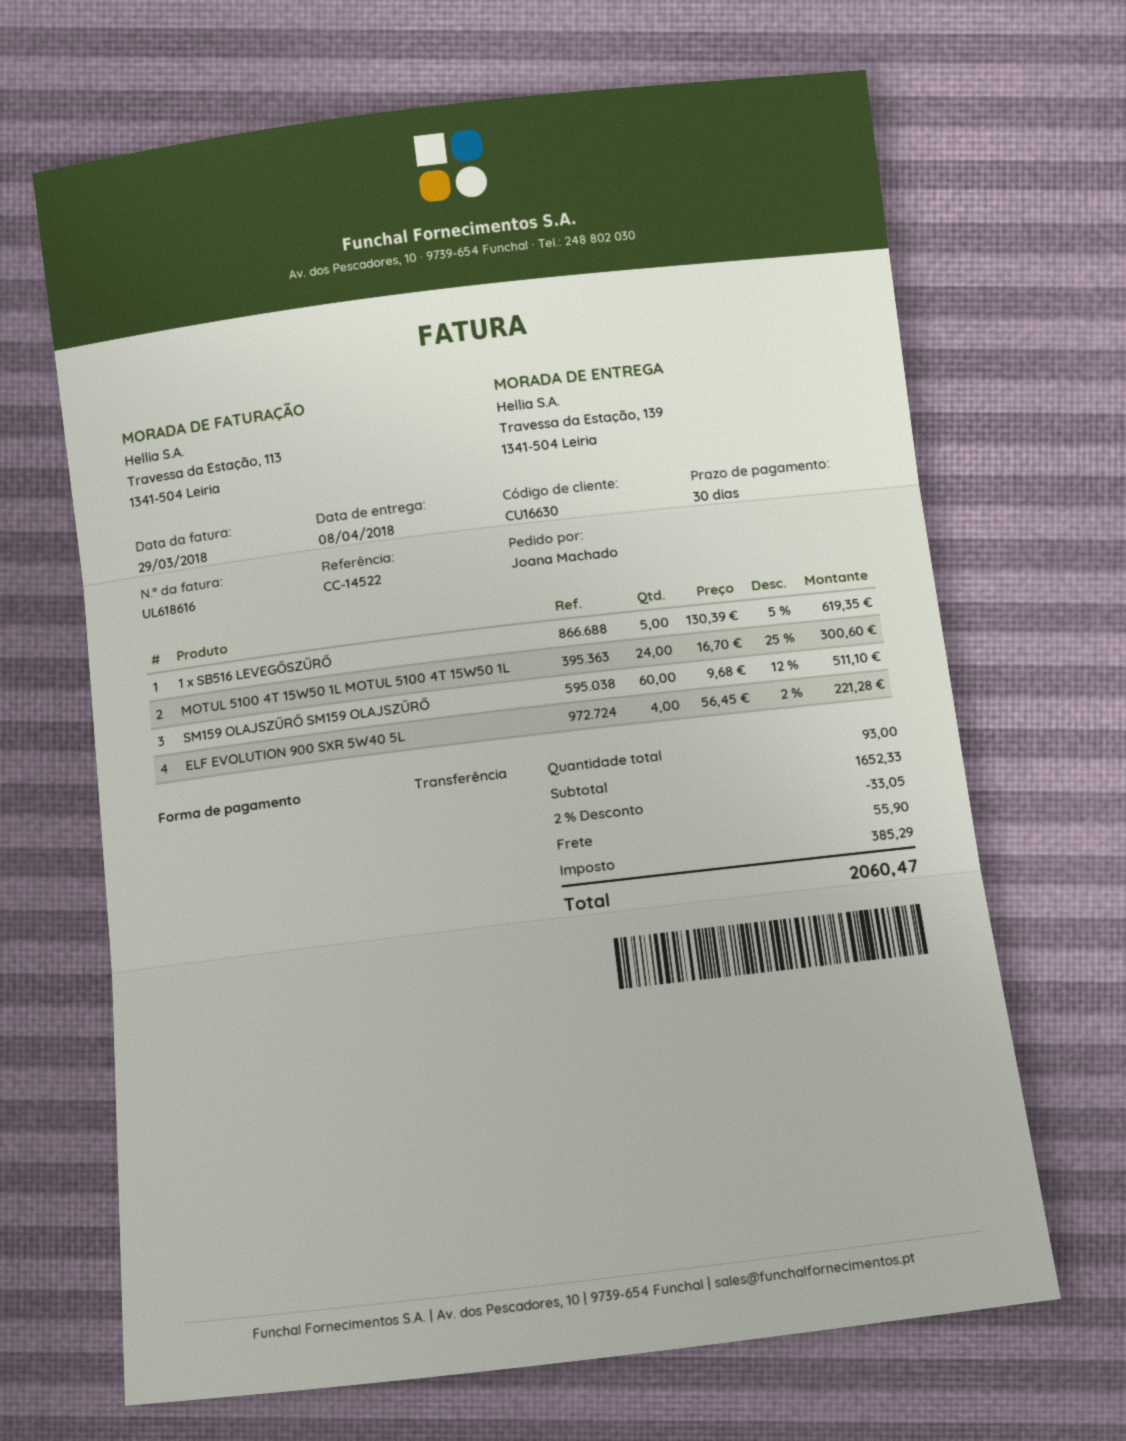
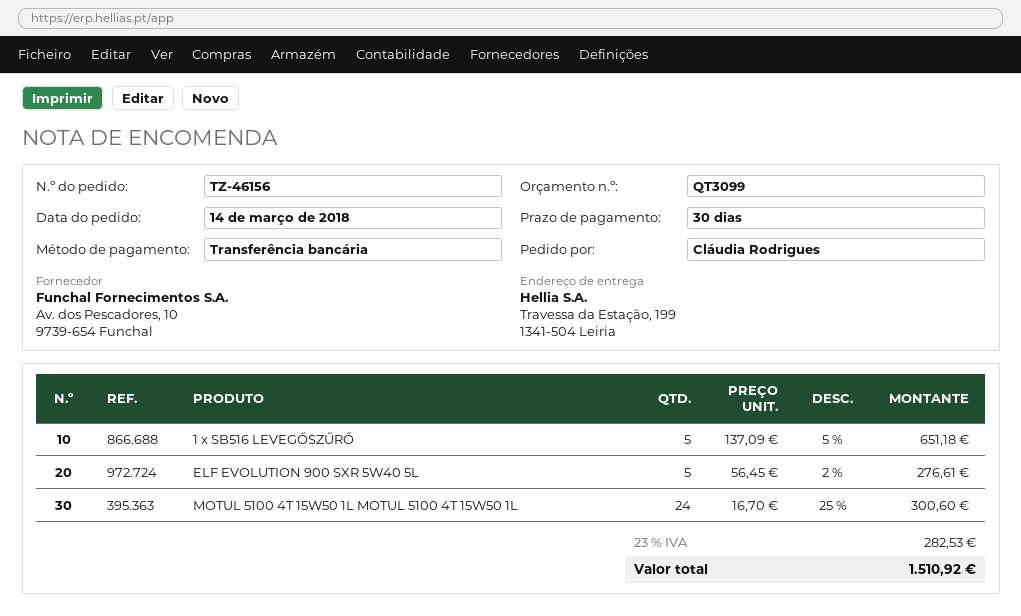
ordered by: Joana Machado -> Cláudia Rodrigues
ship to: Travessa da Estação, 139, 1341-504 Leiria -> Travessa da Estação, 199, 1341-504 Leiria
1 x SB516 LEVEGŐSZŰRŐ: 5 x 130.39 - 5% = 619.35 -> 5 x 137.09 - 5% = 651.18
SM159 OLAJSZŰRŐ SM159 OLAJSZŰRŐ: 60 x 9.68 - 12% = 511.10 -> none
ELF EVOLUTION 900 SXR 5W40 5L: 4 x 56.45 - 2% = 221.28 -> 5 x 56.45 - 2% = 276.61
discount: 2% = 33.05 -> none
shipping: 55.90 -> none
tax: 385.29 -> 282.53
total: 2060.47 -> 1510.92

